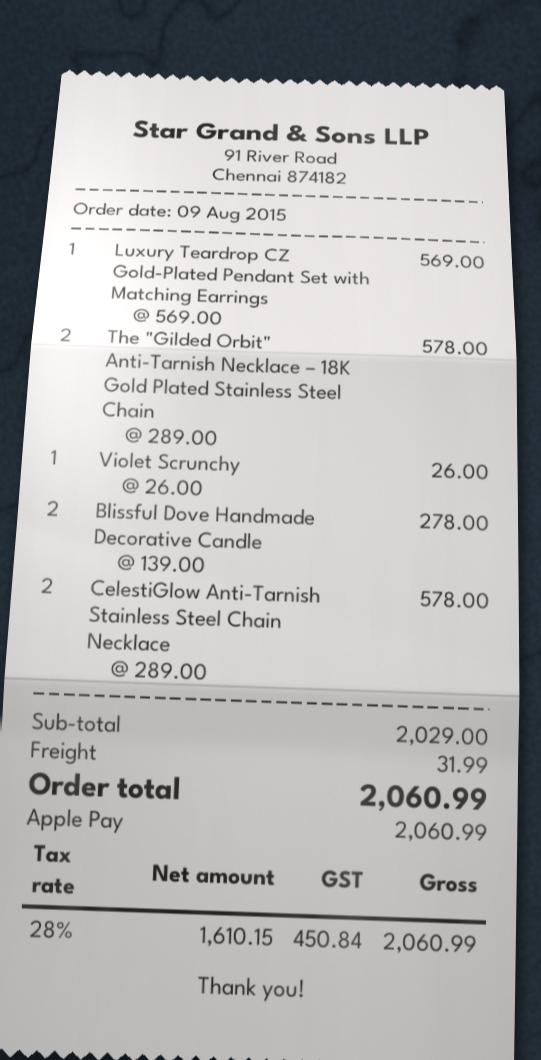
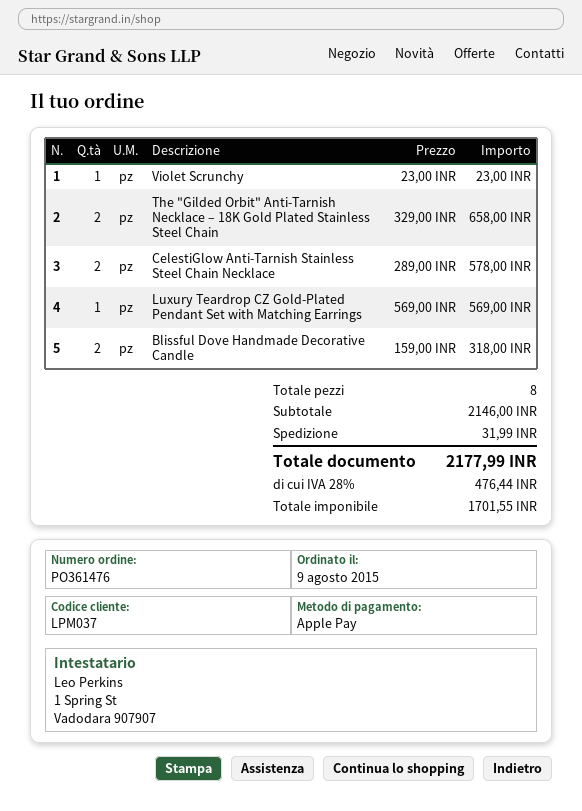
The "Gilded Orbit" Anti-Tarnish Necklace – 18K Gold Plated Stainless Steel Chain: 2 x 289.00 = 578.00 -> 2 x 329.00 = 658.00
Violet Scrunchy: 1 x 26.00 = 26.00 -> 1 x 23.00 = 23.00
Blissful Dove Handmade Decorative Candle: 2 x 139.00 = 278.00 -> 2 x 159.00 = 318.00
subtotal: 2029.00 -> 2146.00
net: 1610.15 -> 1701.55
tax: 28% = 450.84 -> 28% = 476.44
total: 2060.99 -> 2177.99

